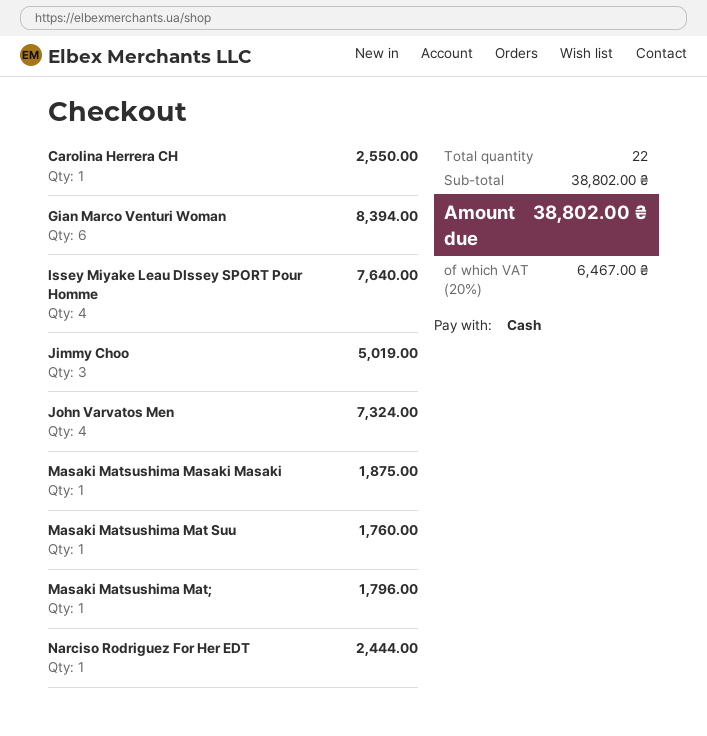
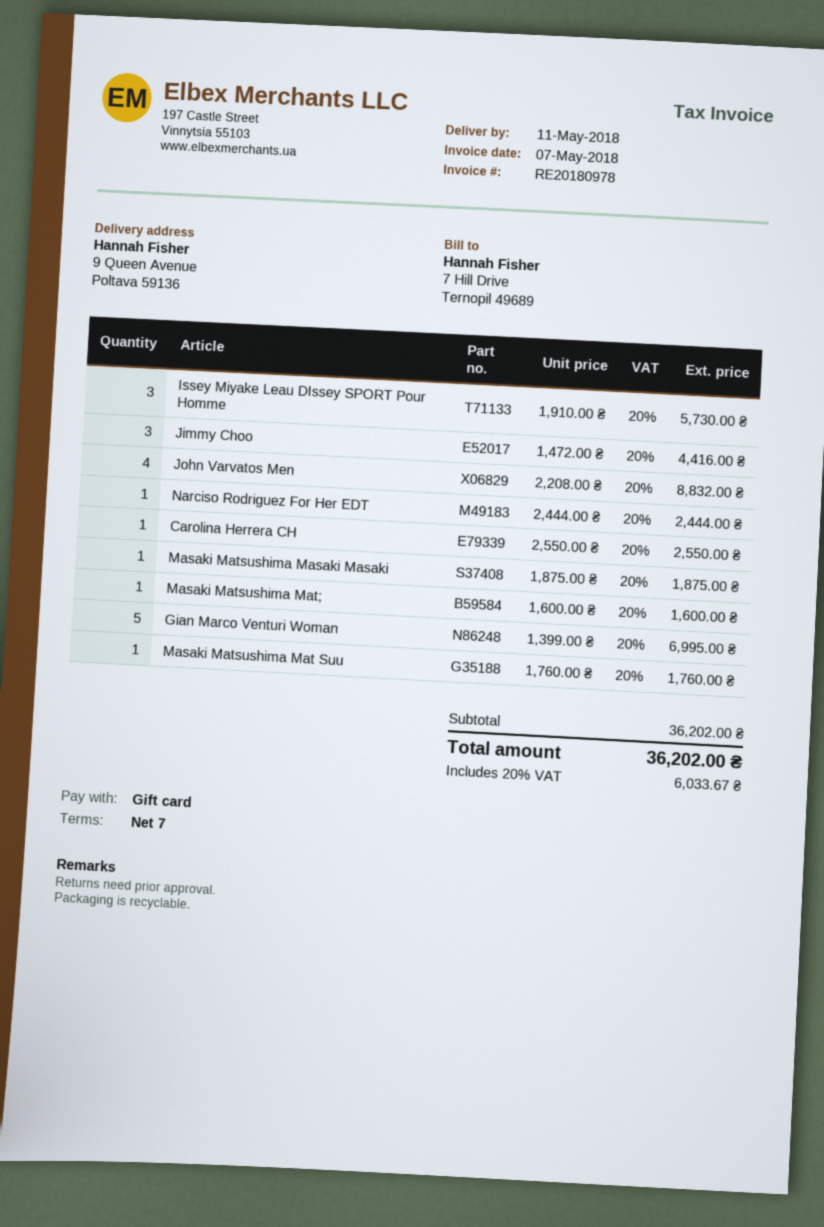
payment method: cash -> gift card
Gian Marco Venturi Woman: 6 for 8394.00 -> 5 for 6995.00
Issey Miyake Leau DIssey SPORT Pour Homme: 4 for 7640.00 -> 3 for 5730.00
Jimmy Choo: 3 for 5019.00 -> 3 for 4416.00
John Varvatos Men: 4 for 7324.00 -> 4 for 8832.00
Masaki Matsushima Mat;: 1 for 1796.00 -> 1 for 1600.00
subtotal: 38802.00 -> 36202.00
tax: 20% = 6467.00 -> 20% = 6033.67
total: 38802.00 -> 36202.00

